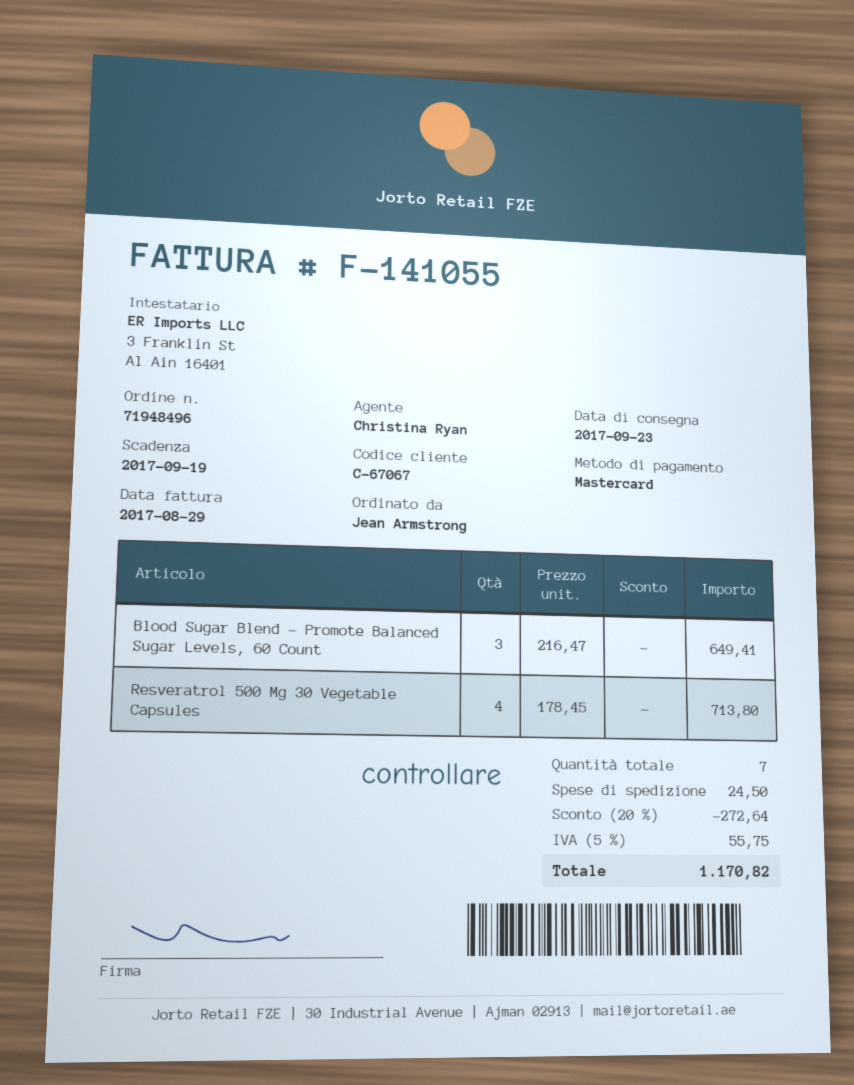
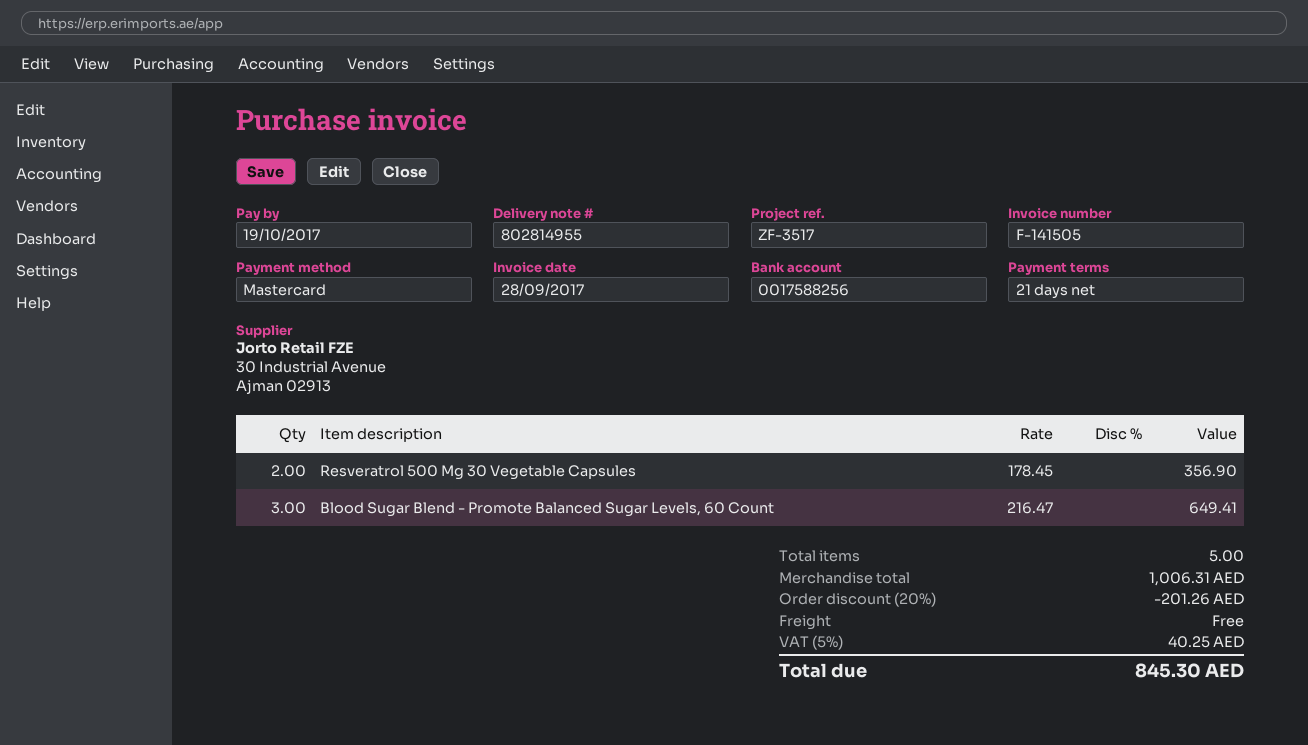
invoice number: F-141055 -> F-141505
invoice date: 2017-08-29 -> 2017-09-28
due date: 2017-09-19 -> 2017-10-19
Resveratrol 500 Mg 30 Vegetable Capsules: 4 x 178.45 = 713.80 -> 2 x 178.45 = 356.90
total quantity: 7 -> 5
discount: 20% = 272.64 -> 20% = 201.26
shipping: 24.50 -> 0.00
tax: 5% = 55.75 -> 5% = 40.25
total: 1170.82 -> 845.30

